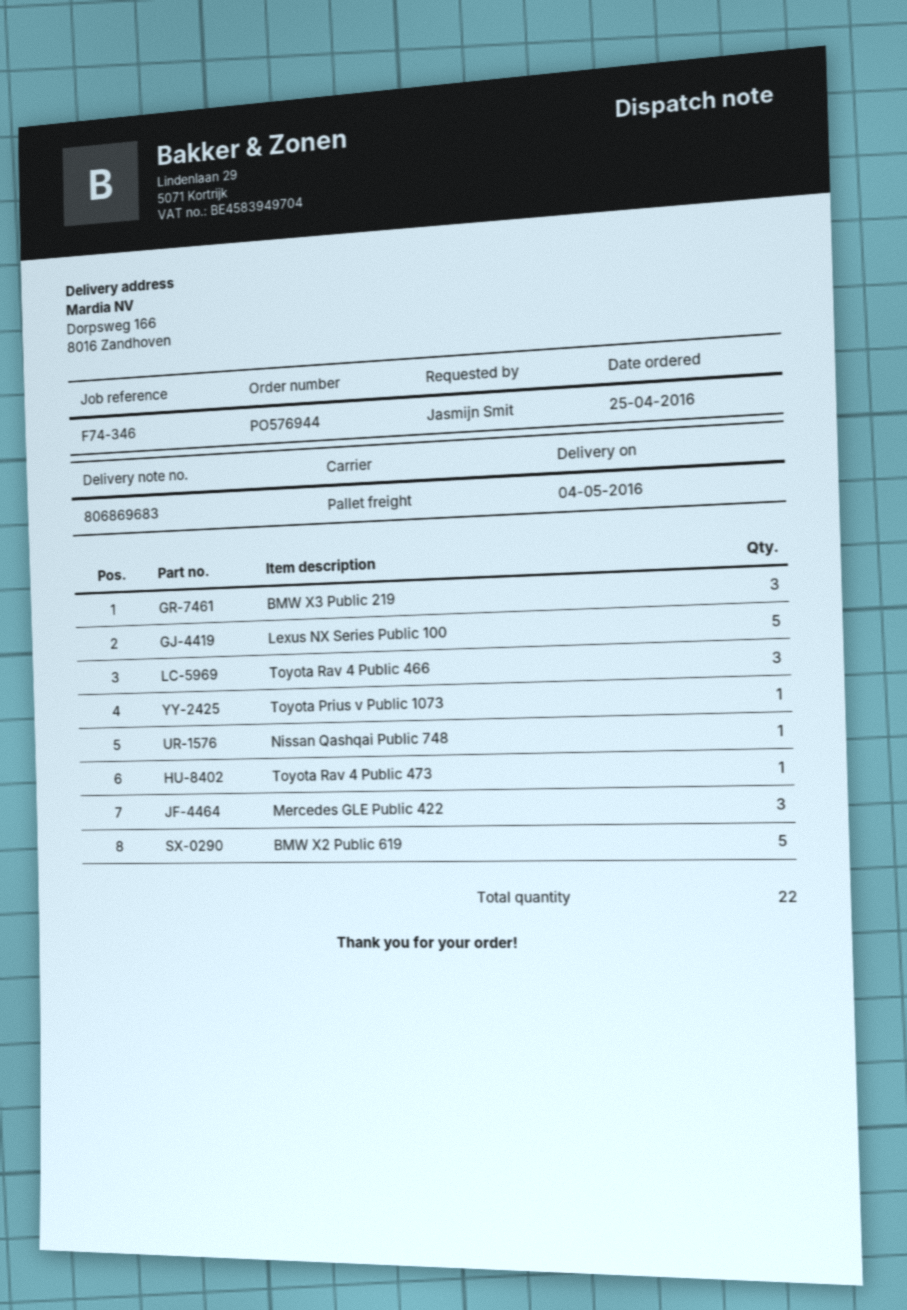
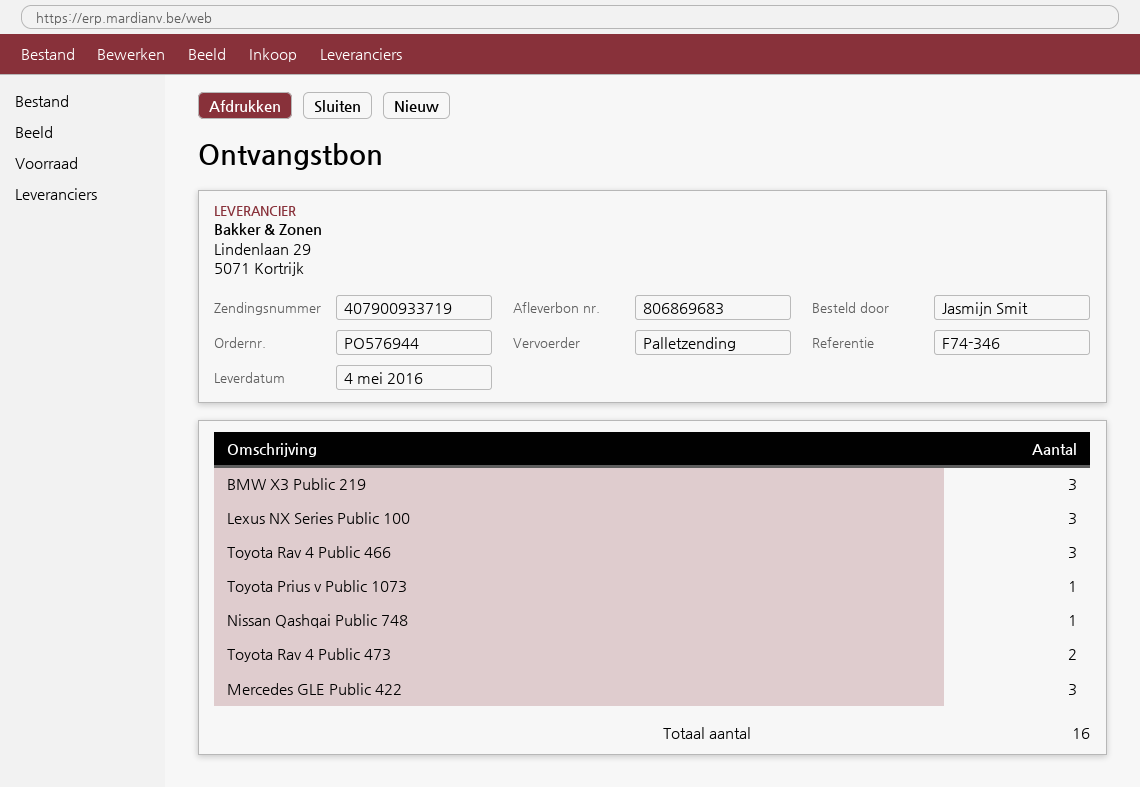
Lexus NX Series Public 100: 5 -> 3
Toyota Rav 4 Public 473: 1 -> 2
BMW X2 Public 619: 5 -> none
total quantity: 22 -> 16

